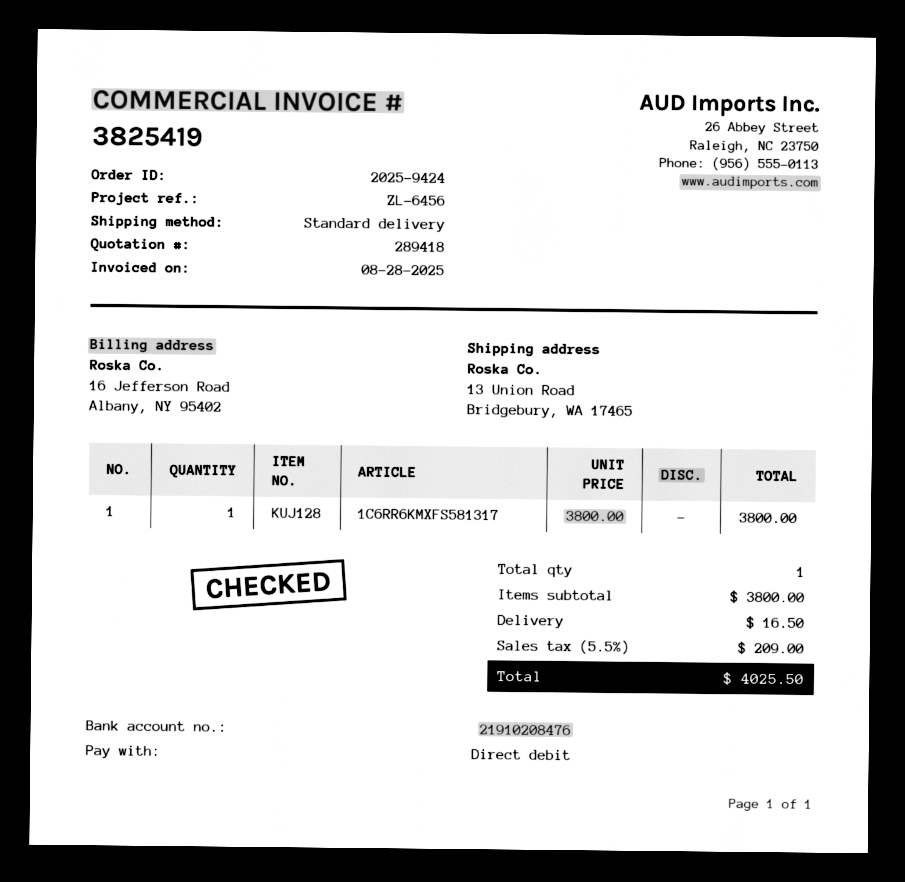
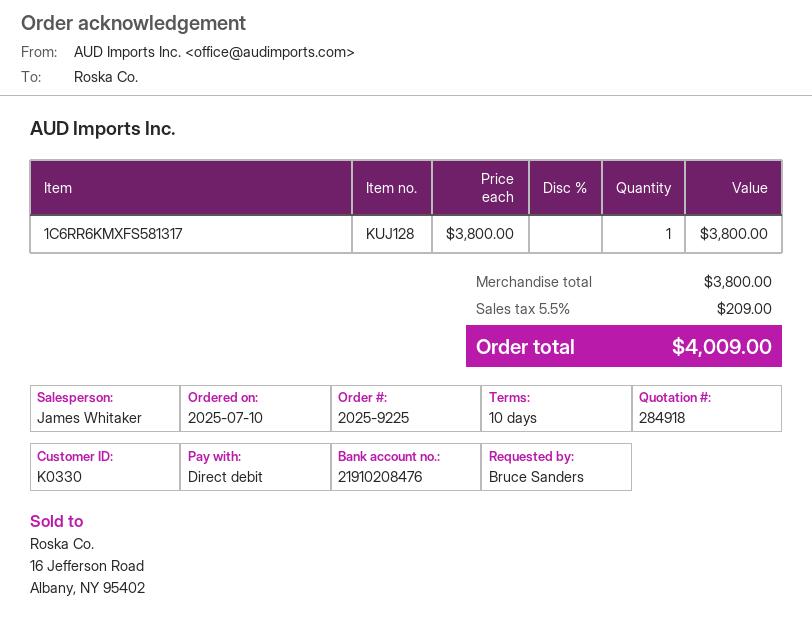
quote number: 289418 -> 284918
order number: 2025-9424 -> 2025-9225
shipping: 16.50 -> none
total: 4025.50 -> 4009.00

